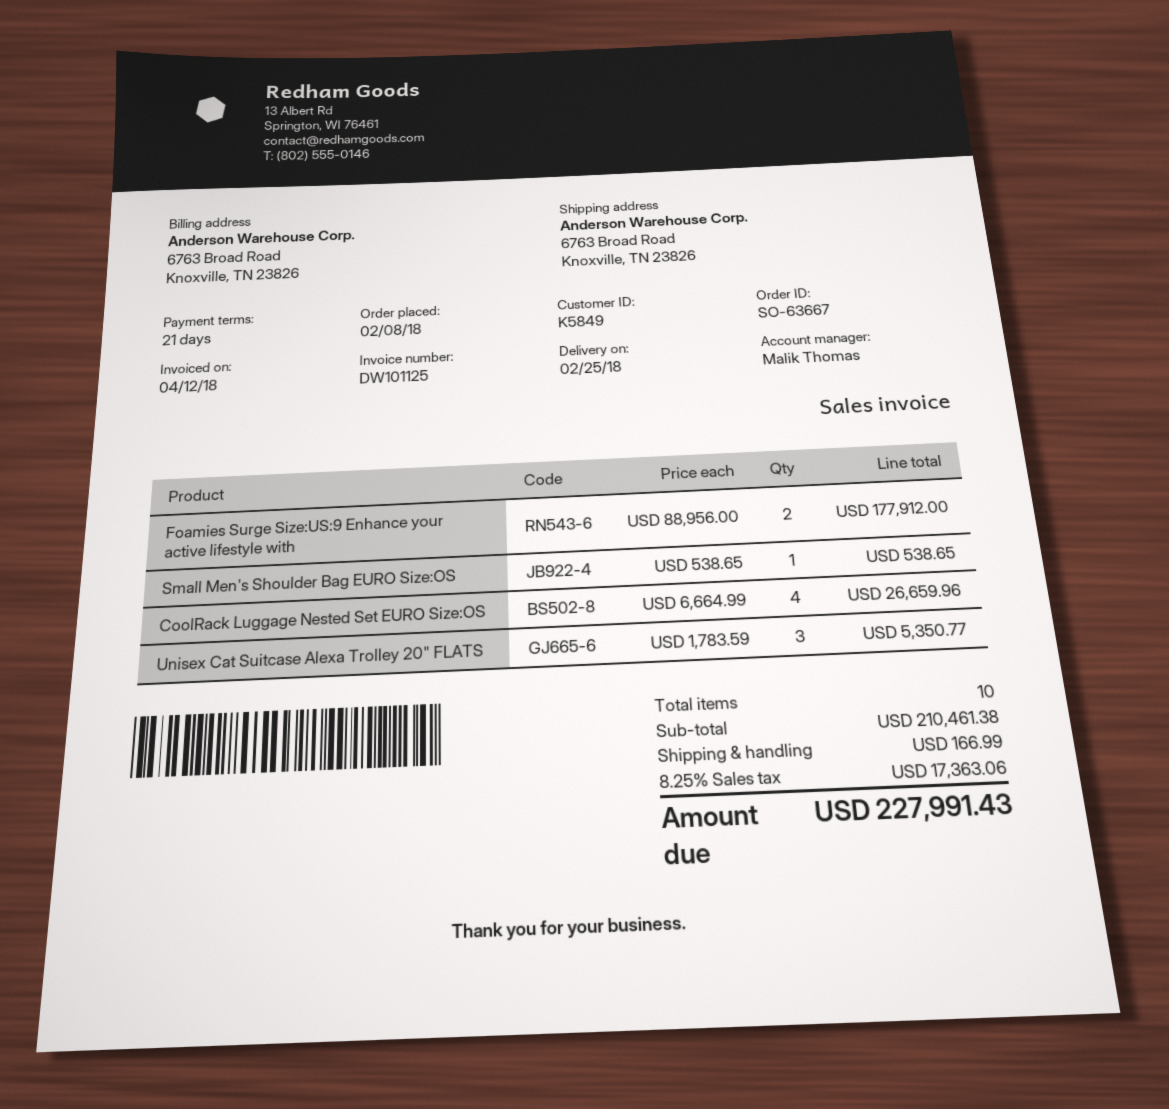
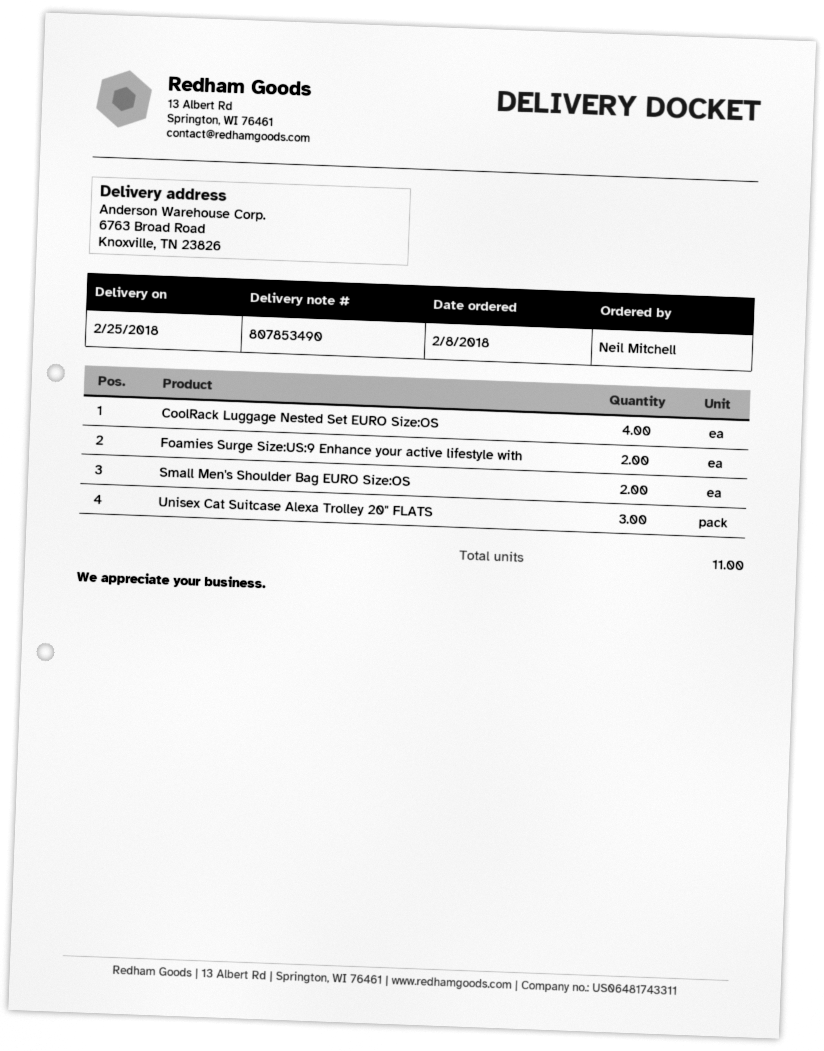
Small Men's Shoulder Bag EURO Size:OS: 1 -> 2
total quantity: 10 -> 11

